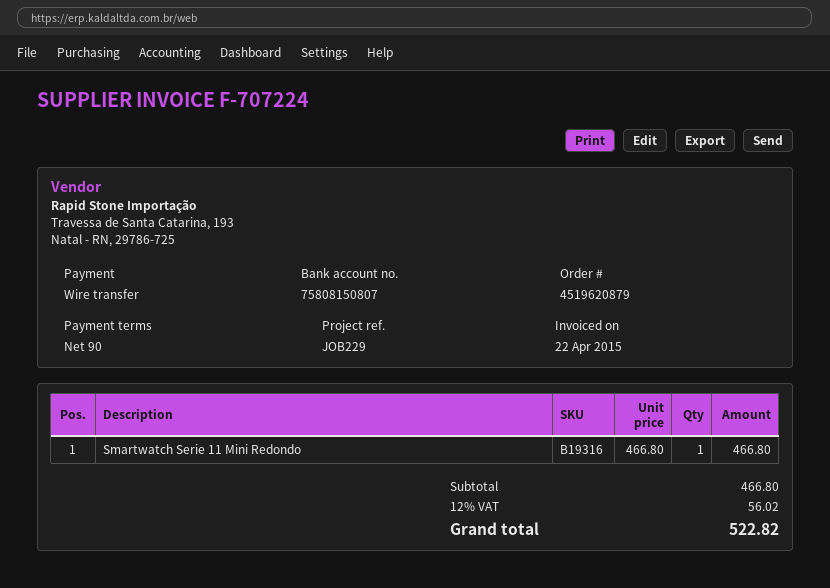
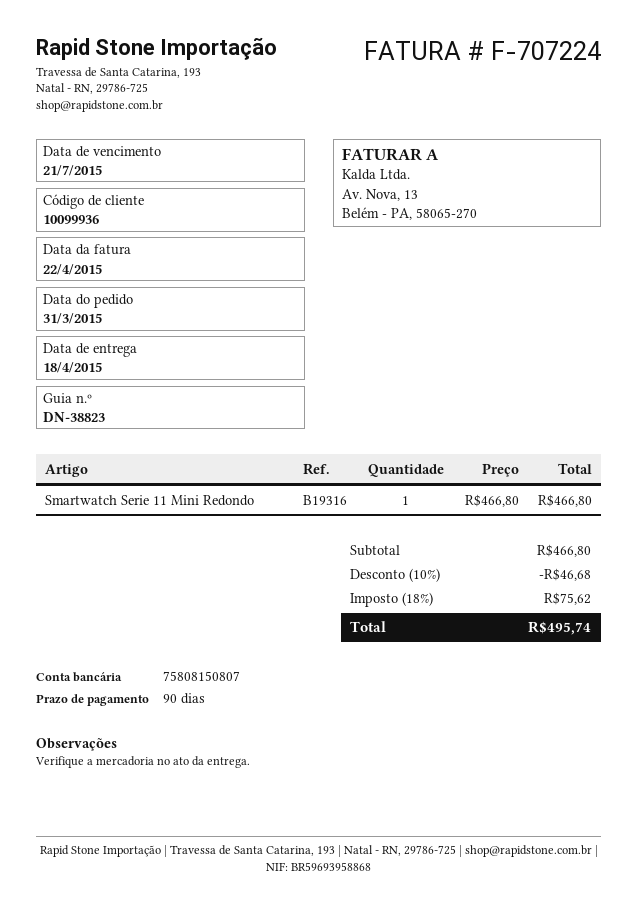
discount: none -> 10% = 46.68
tax: 12% = 56.02 -> 18% = 75.62
total: 522.82 -> 495.74

